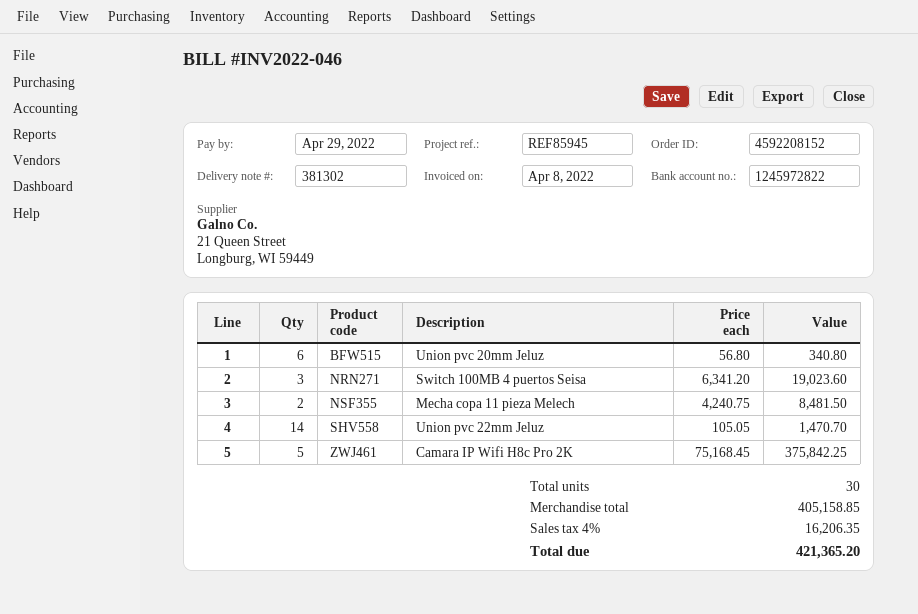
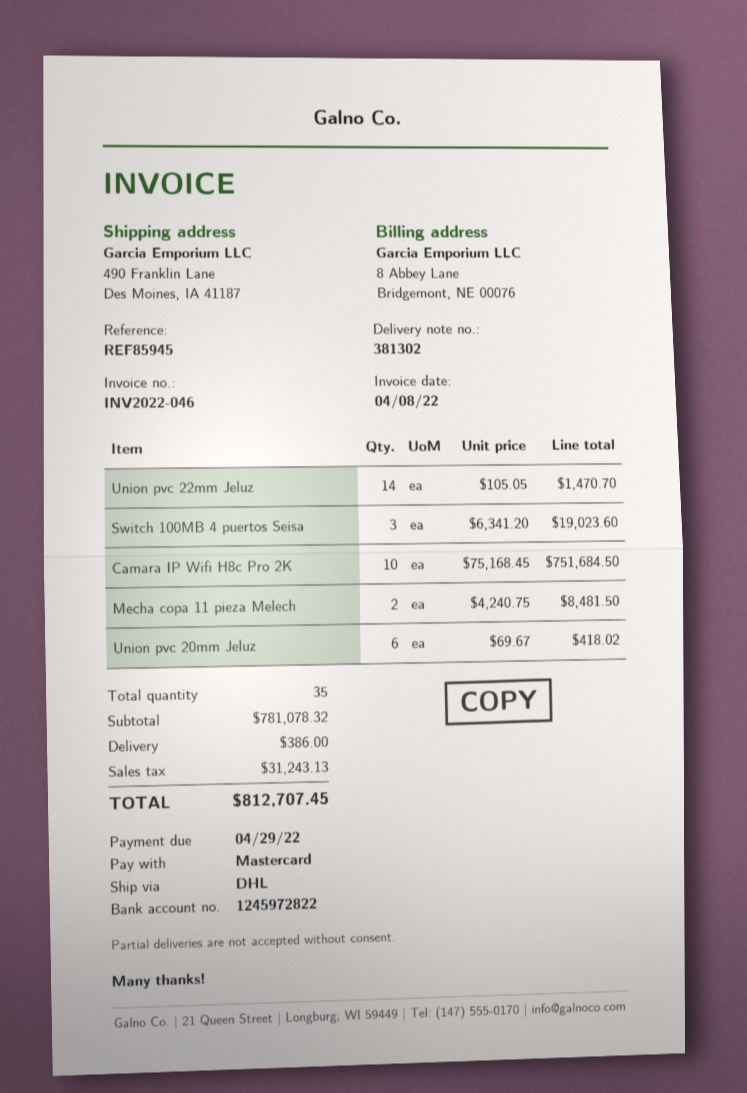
Union pvc 20mm Jeluz: 6 x 56.80 = 340.80 -> 6 x 69.67 = 418.02
Camara IP Wifi H8c Pro 2K: 5 x 75168.45 = 375842.25 -> 10 x 75168.45 = 751684.50
total quantity: 30 -> 35
subtotal: 405158.85 -> 781078.32
shipping: none -> 386.00
tax: 16206.35 -> 31243.13
total: 421365.20 -> 812707.45

